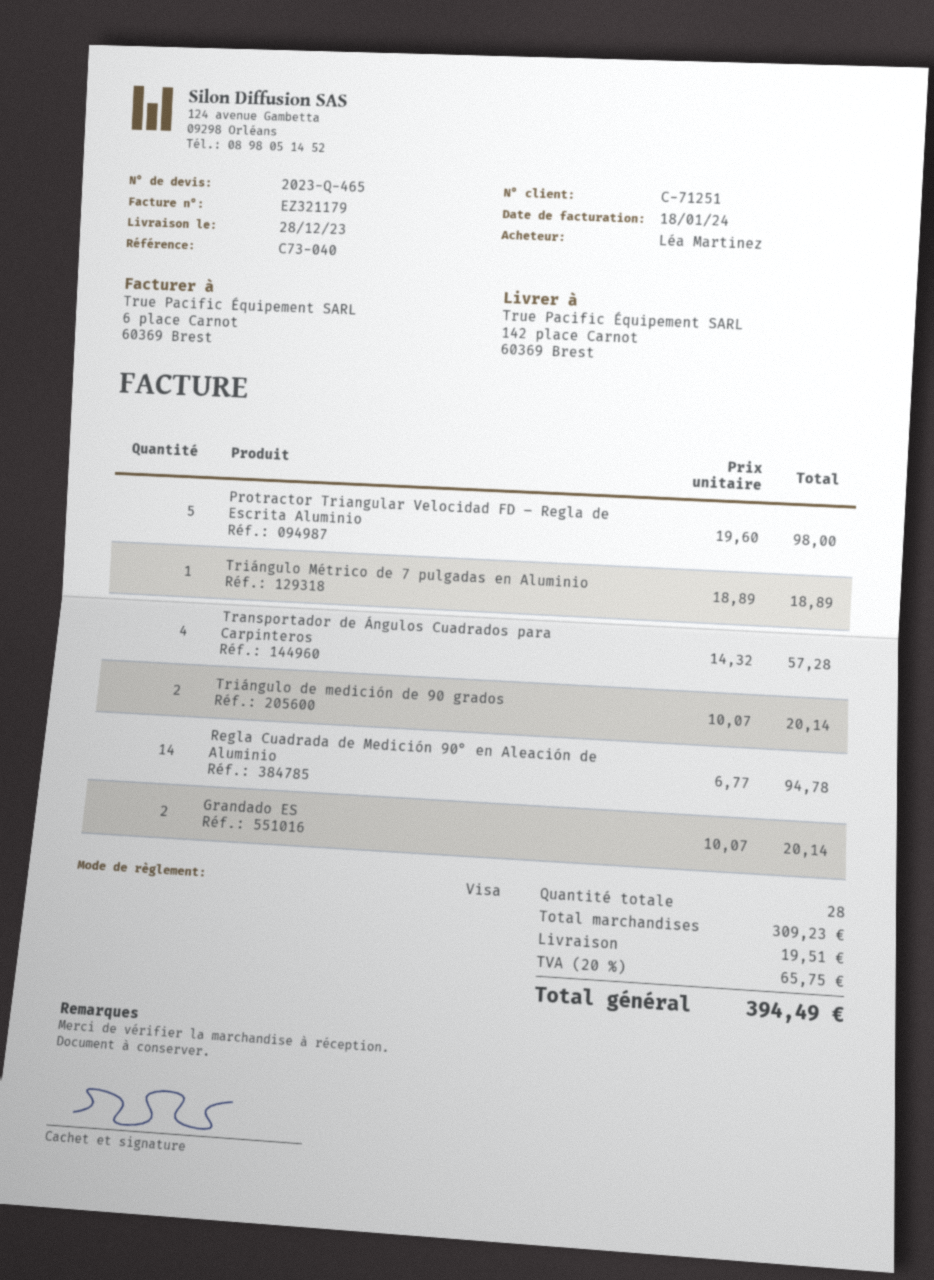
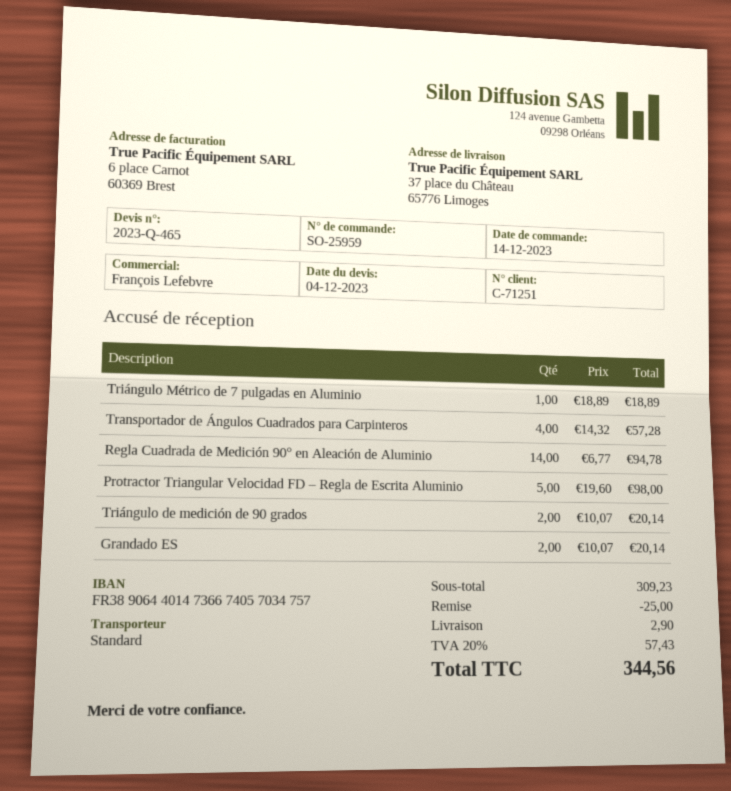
ship to: 142 place Carnot, 60369 Brest -> 37 place du Château, 65776 Limoges
discount: none -> 25.00
shipping: 19.51 -> 2.90
tax: 20% = 65.75 -> 20% = 57.43
total: 394.49 -> 344.56

